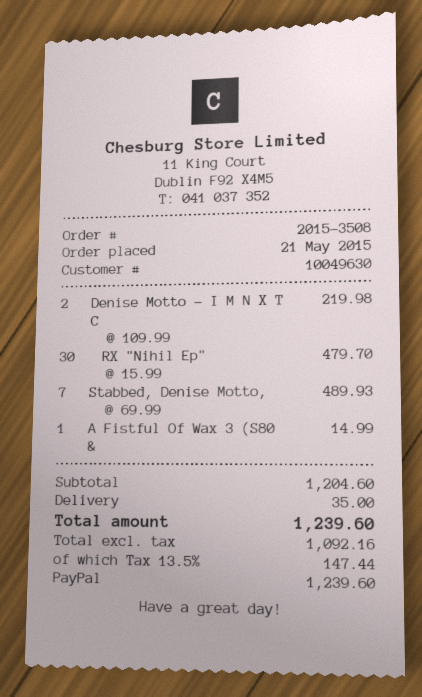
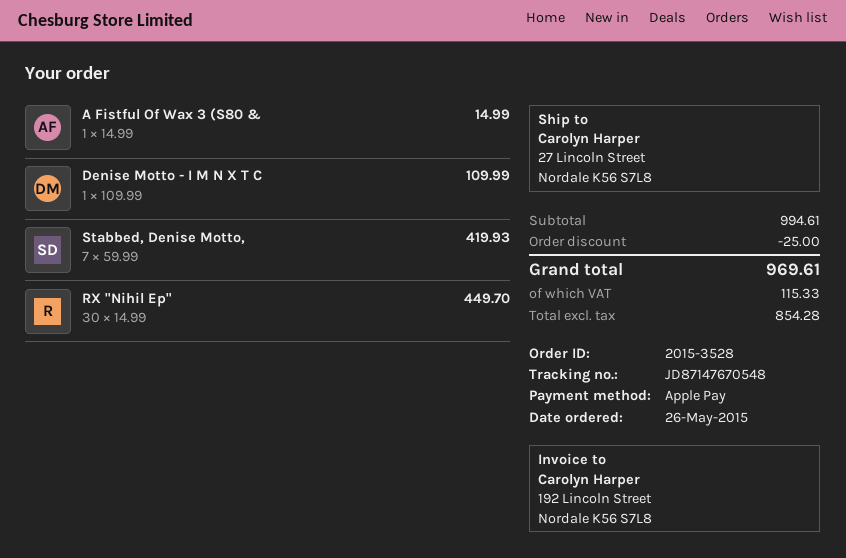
order number: 2015-3508 -> 2015-3528
order date: 2015-05-21 -> 2015-05-26
payment method: PayPal -> Apple Pay
Denise Motto - I M N X T C: 2 x 109.99 = 219.98 -> 1 x 109.99 = 109.99
RX "Nihil Ep": 30 x 15.99 = 479.70 -> 30 x 14.99 = 449.70
Stabbed, Denise Motto,: 7 x 69.99 = 489.93 -> 7 x 59.99 = 419.93
subtotal: 1204.60 -> 994.61
discount: none -> 25.00
shipping: 35.00 -> none
net: 1092.16 -> 854.28
tax: 147.44 -> 115.33
total: 1239.60 -> 969.61

